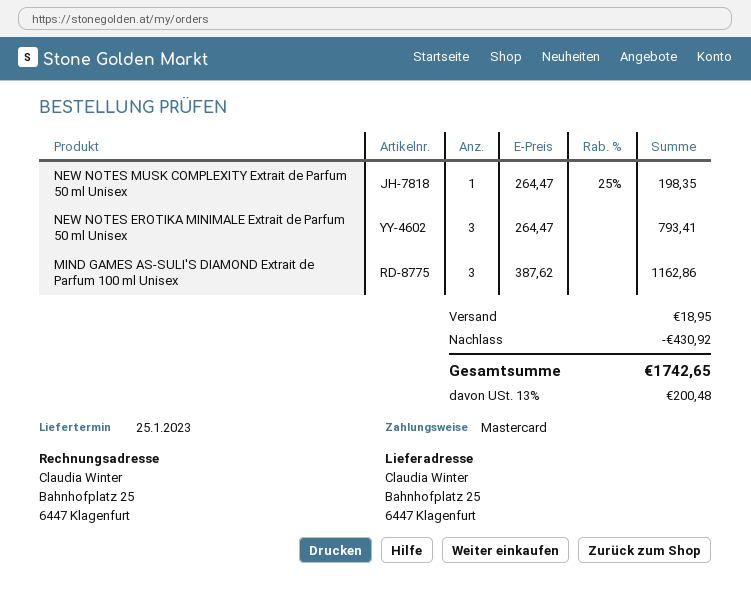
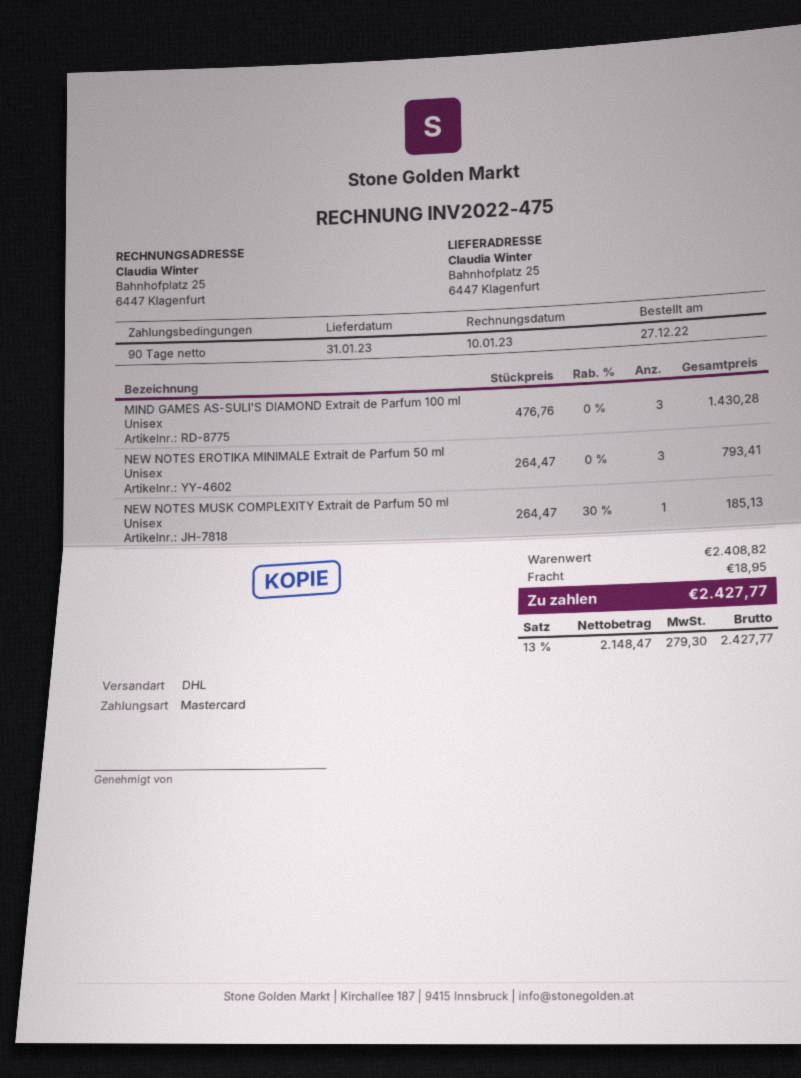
delivery date: 2023-01-25 -> 2023-01-31
NEW NOTES MUSK COMPLEXITY Extrait de Parfum 50 ml Unisex: 1 x 264.47 - 25% = 198.35 -> 1 x 264.47 - 30% = 185.13
MIND GAMES AS-SULI'S DIAMOND Extrait de Parfum 100 ml Unisex: 3 x 387.62 = 1162.86 -> 3 x 476.76 = 1430.28
discount: 430.92 -> none
tax: 13% = 200.48 -> 13% = 279.30
total: 1742.65 -> 2427.77

